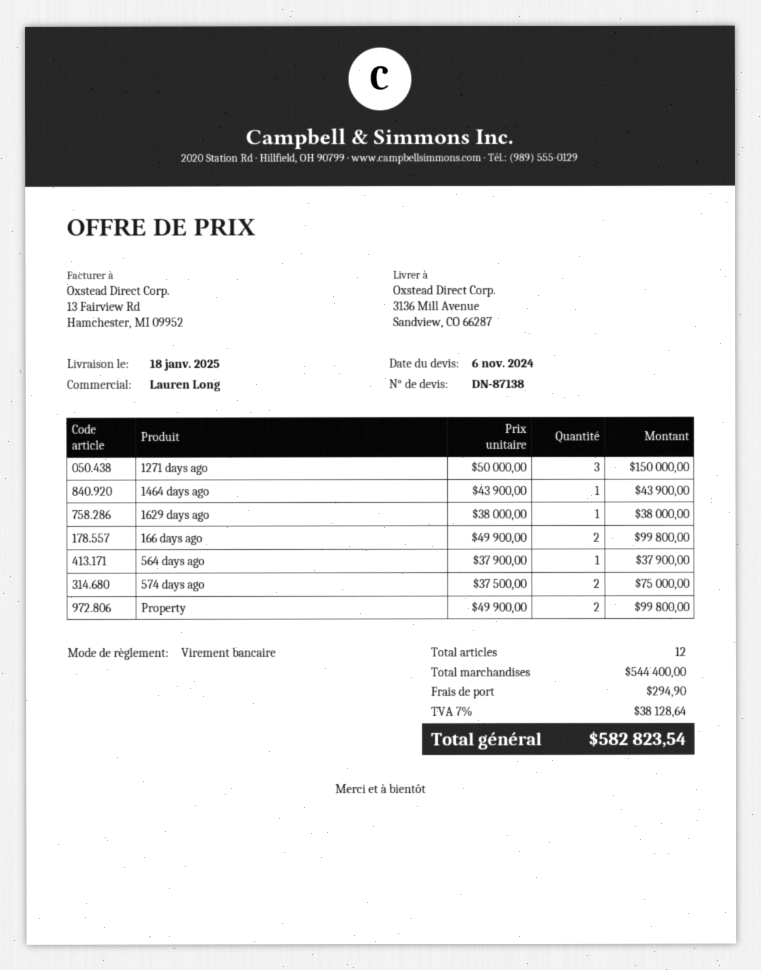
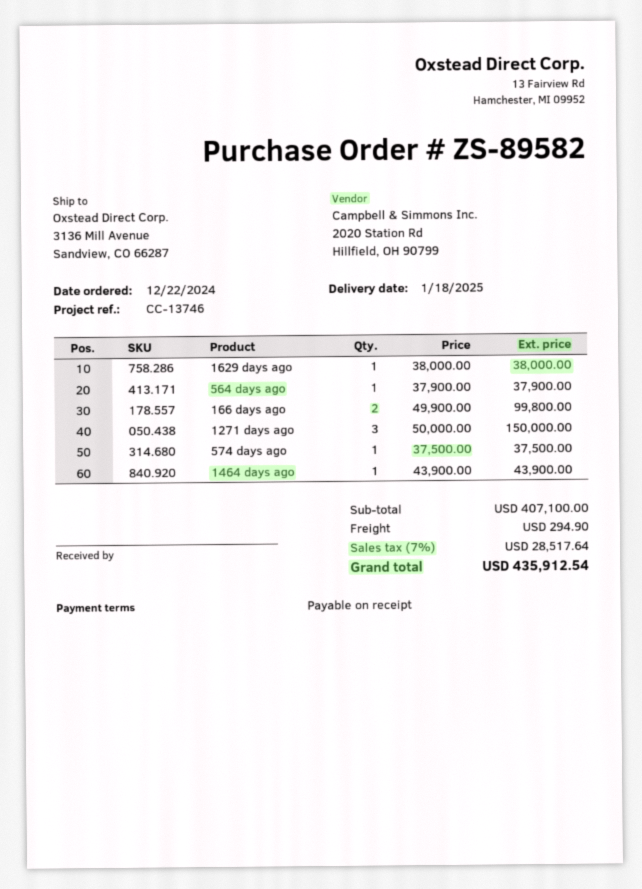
574 days ago: 2 x 37500.00 = 75000.00 -> 1 x 37500.00 = 37500.00
Property: 2 x 49900.00 = 99800.00 -> none
subtotal: 544400.00 -> 407100.00
tax: 7% = 38128.64 -> 7% = 28517.64
total: 582823.54 -> 435912.54

